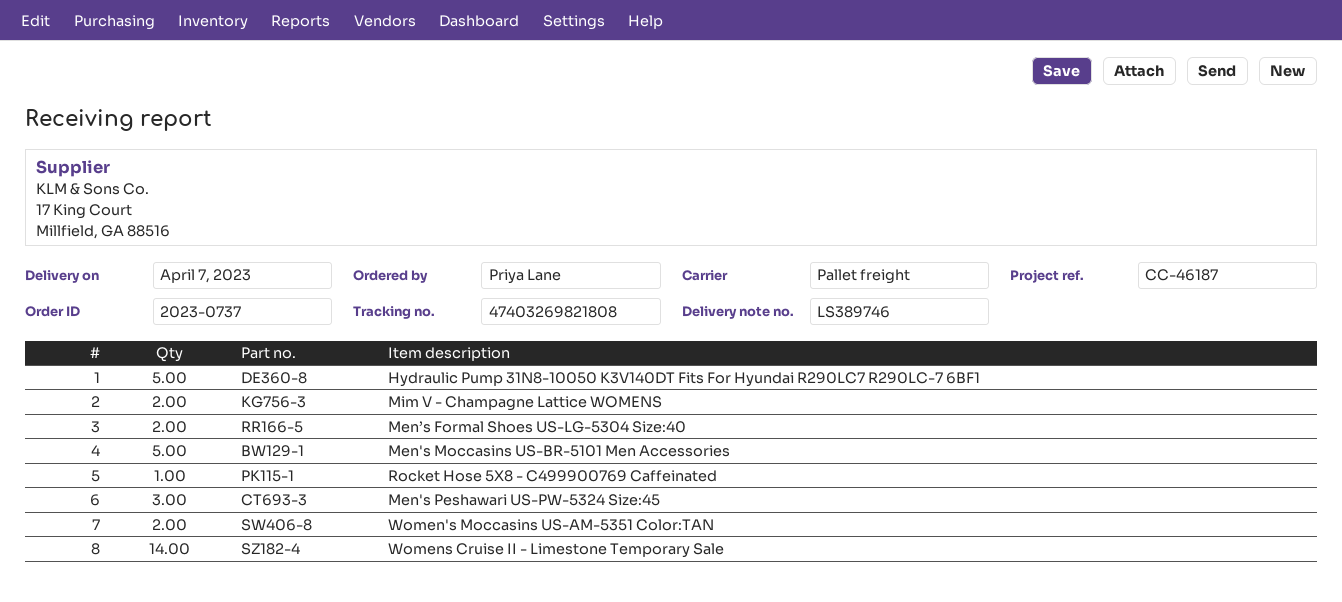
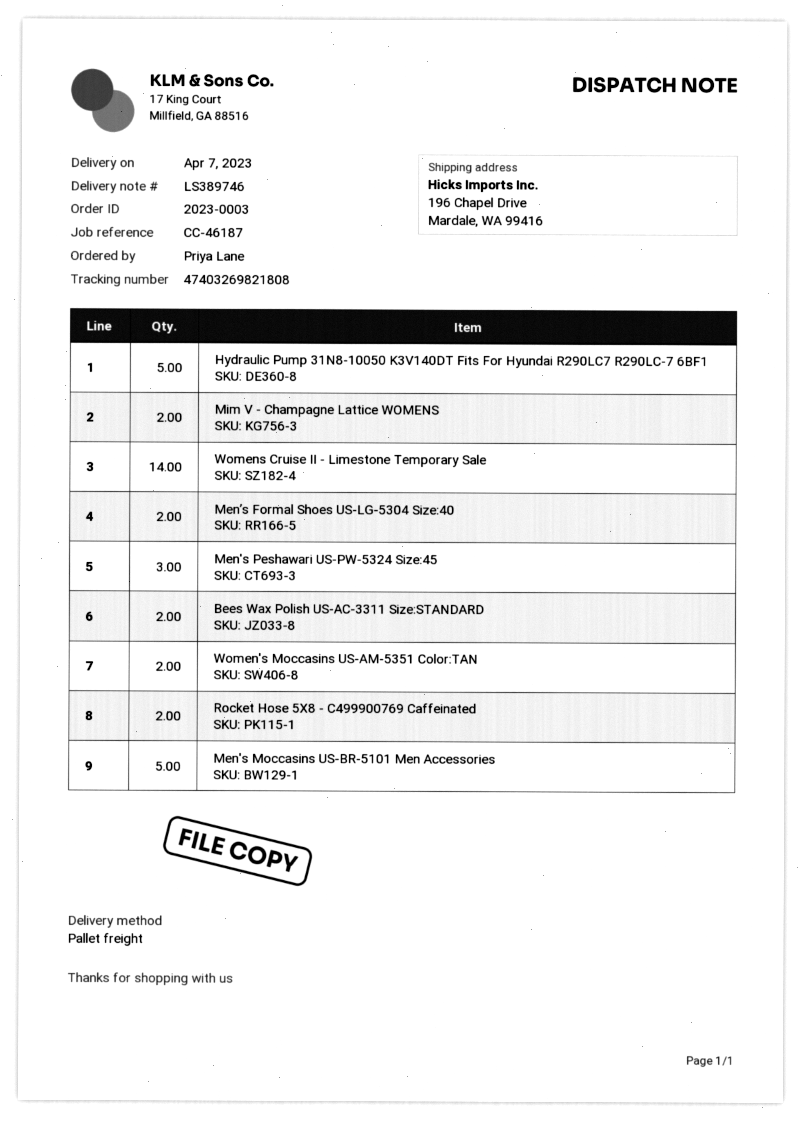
order number: 2023-0737 -> 2023-0003
Rocket Hose 5X8 - C499900769 Caffeinated: 1 -> 2
Bees Wax Polish US-AC-3311 Size:STANDARD: none -> 2

